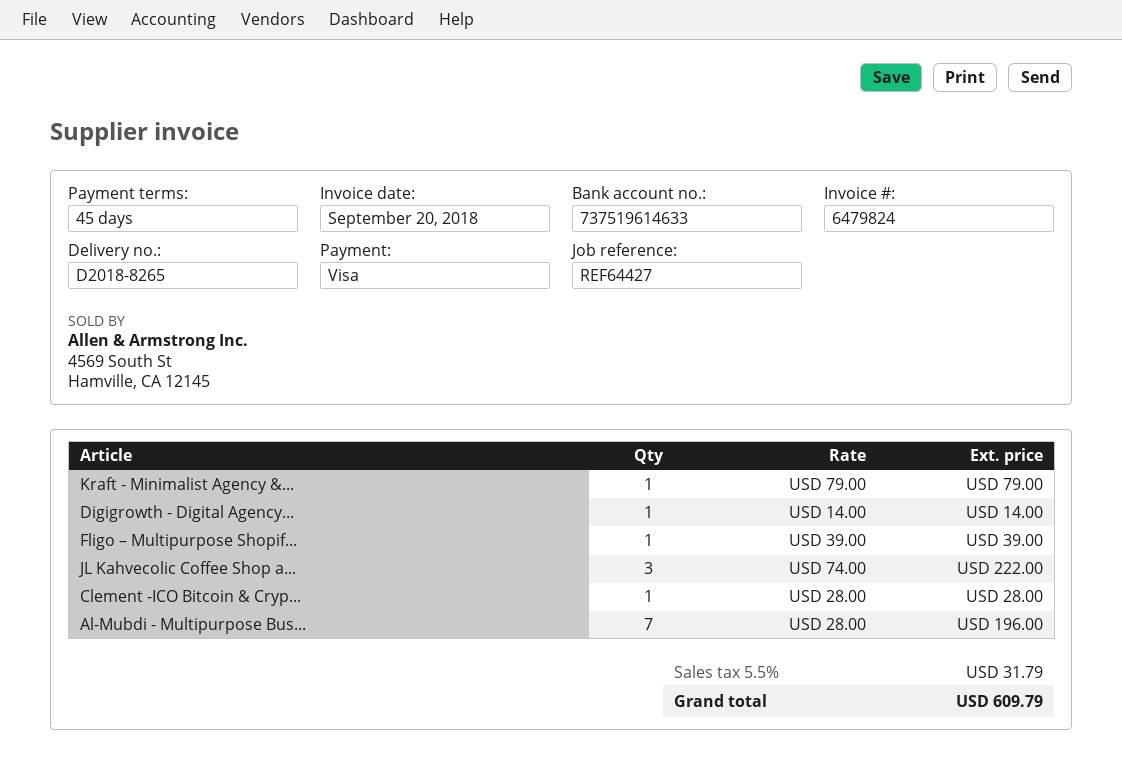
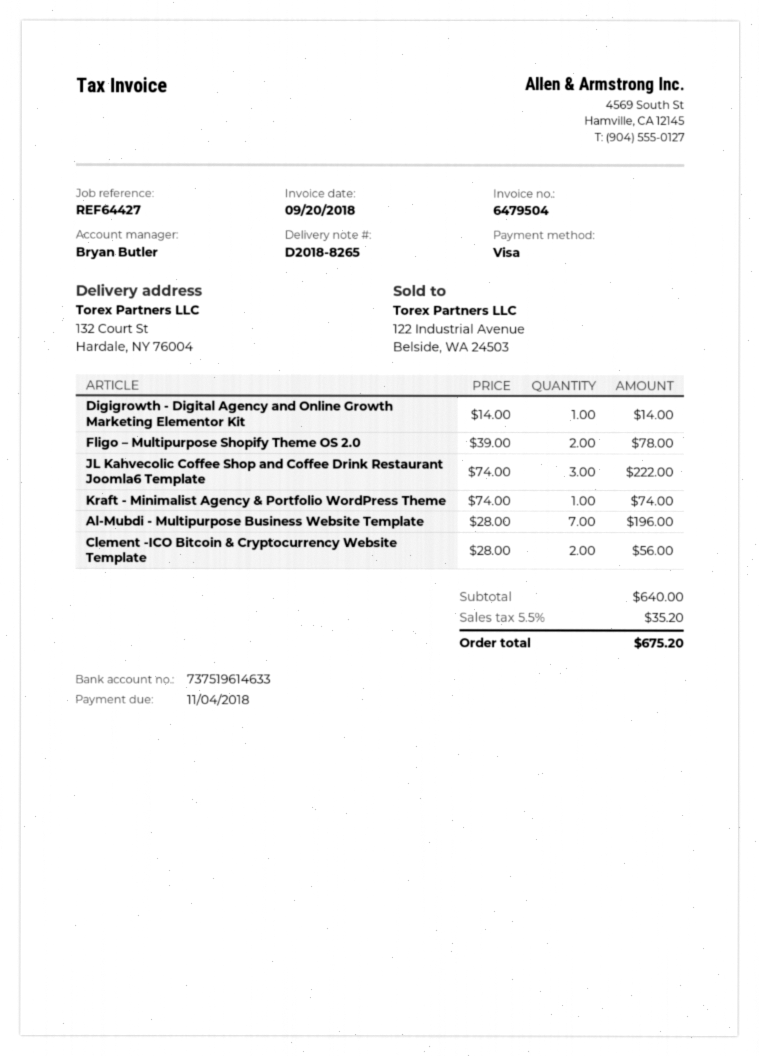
invoice number: 6479824 -> 6479504
Kraft - Minimalist Agency &...: 1 x 79.00 = 79.00 -> 1 x 74.00 = 74.00
Fligo – Multipurpose Shopif...: 1 x 39.00 = 39.00 -> 2 x 39.00 = 78.00
Clement -ICO Bitcoin & Cryp...: 1 x 28.00 = 28.00 -> 2 x 28.00 = 56.00
tax: 5.5% = 31.79 -> 5.5% = 35.20
total: 609.79 -> 675.20

